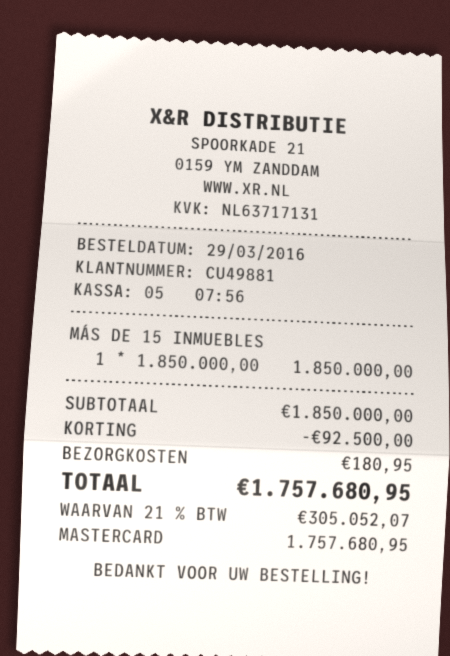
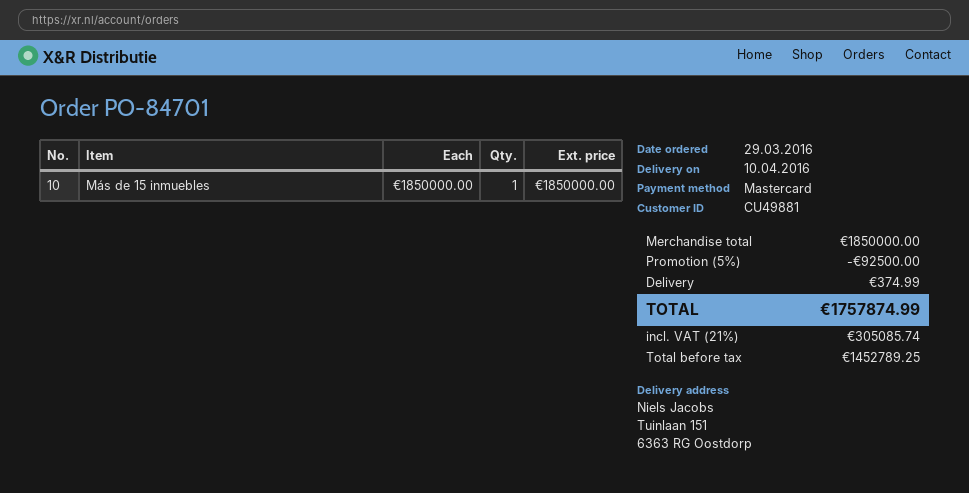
shipping: 180.95 -> 374.99
tax: 21% = 305052.07 -> 21% = 305085.74
total: 1757680.95 -> 1757874.99

